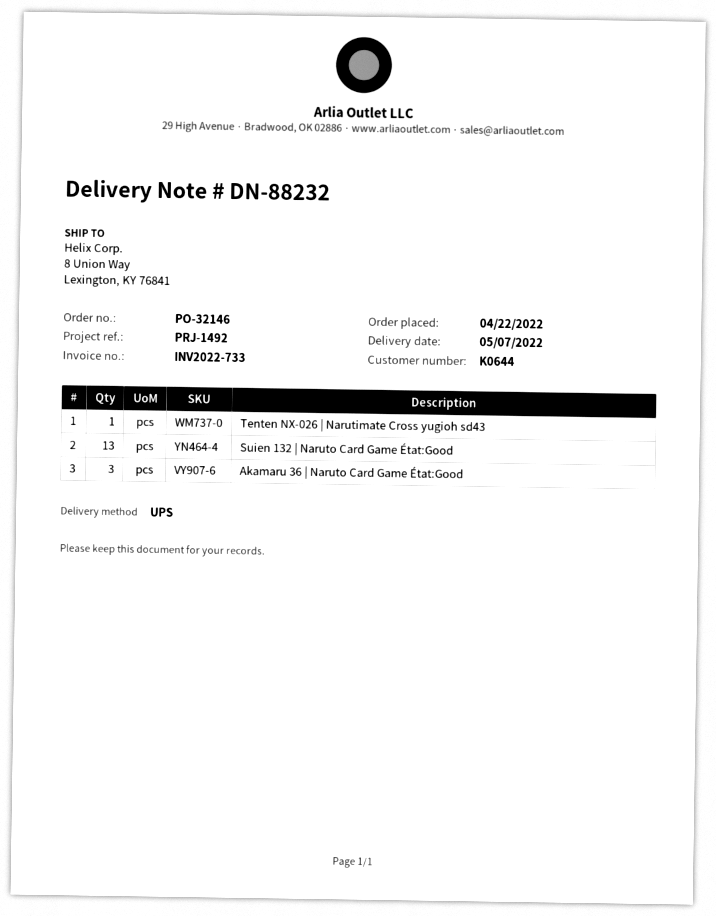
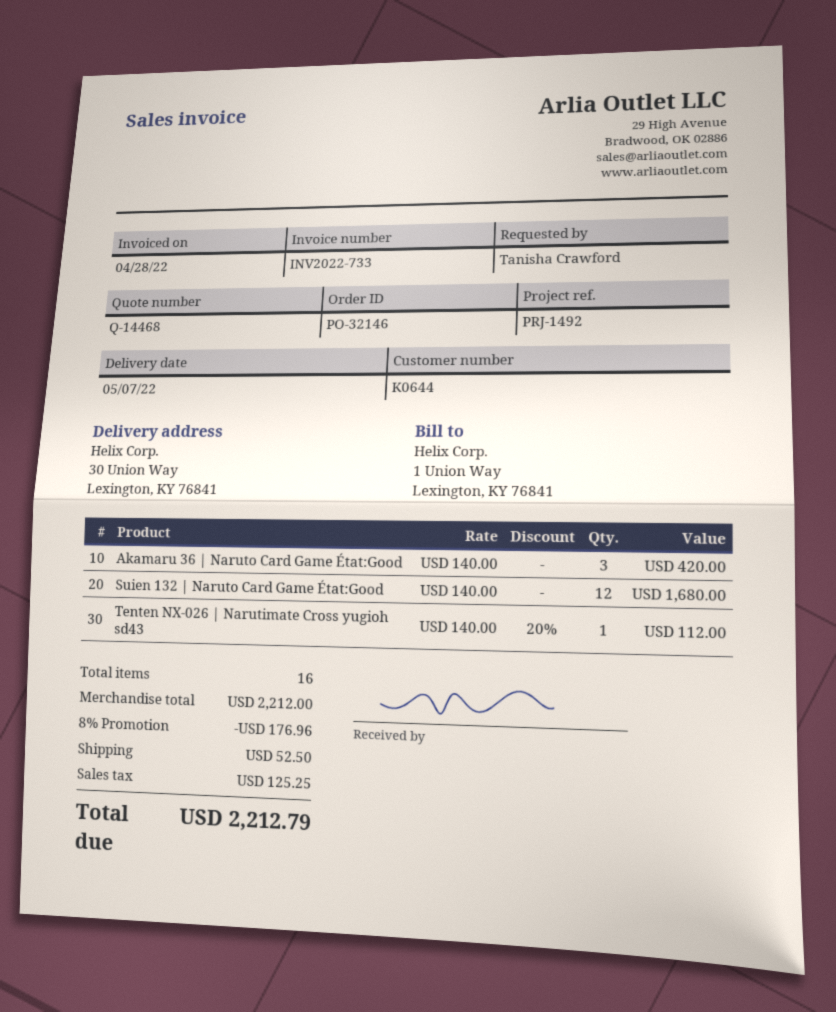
ship to: 8 Union Way, Lexington, KY 76841 -> 30 Union Way, Lexington, KY 76841
Suien 132 | Naruto Card Game État:Good: 13 -> 12

